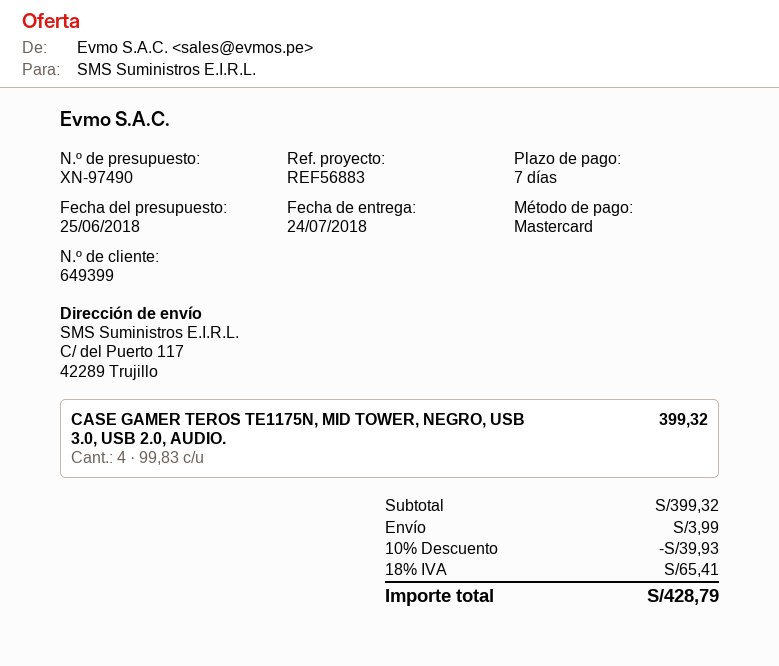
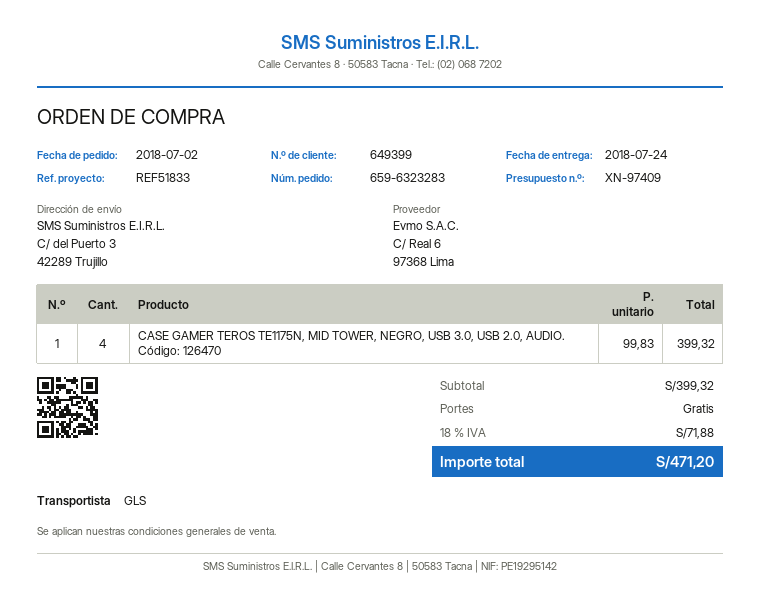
quote number: XN-97490 -> XN-97409
reference: REF56883 -> REF51833
ship to: C/ del Puerto 117, 42289 Trujillo -> C/ del Puerto 3, 42289 Trujillo
discount: 10% = 39.93 -> none
shipping: 3.99 -> 0.00
tax: 18% = 65.41 -> 18% = 71.88
total: 428.79 -> 471.20

